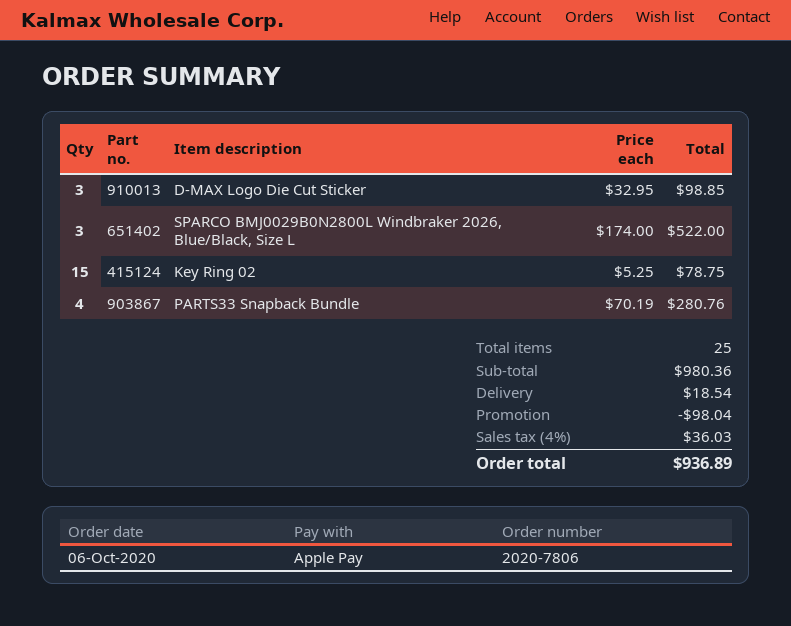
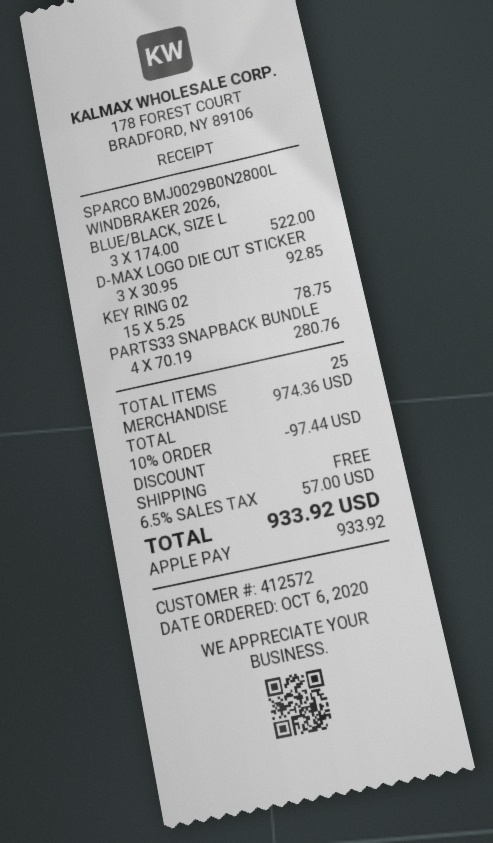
D-MAX Logo Die Cut Sticker: 3 x 32.95 = 98.85 -> 3 x 30.95 = 92.85
subtotal: 980.36 -> 974.36
discount: 98.04 -> 97.44
shipping: 18.54 -> 0.00
tax: 4% = 36.03 -> 6.5% = 57.00
total: 936.89 -> 933.92

